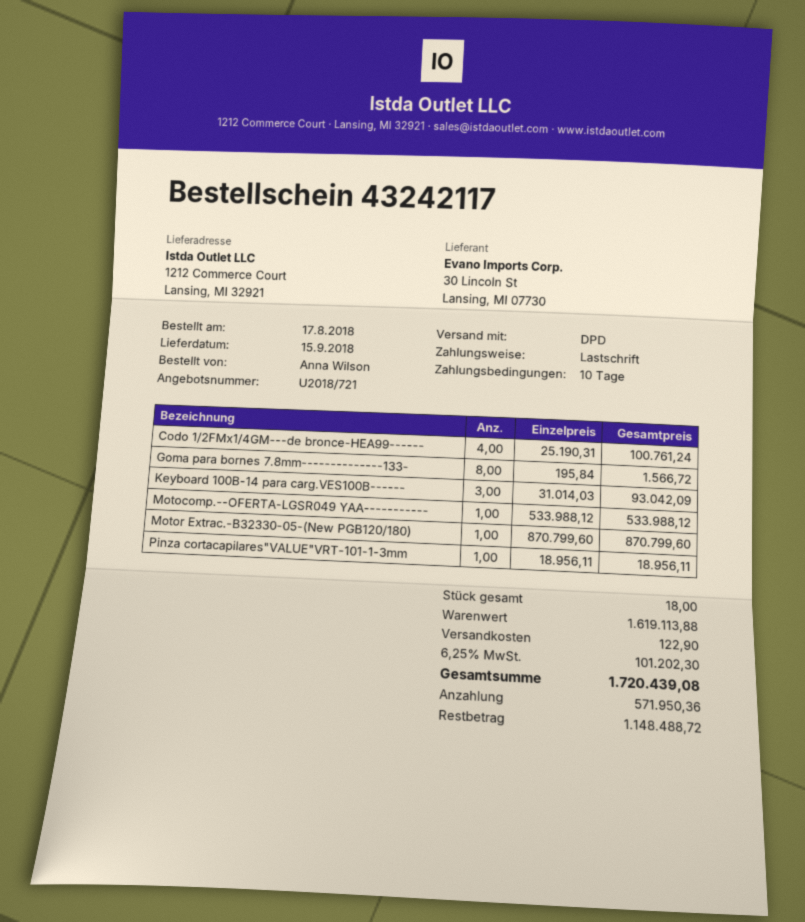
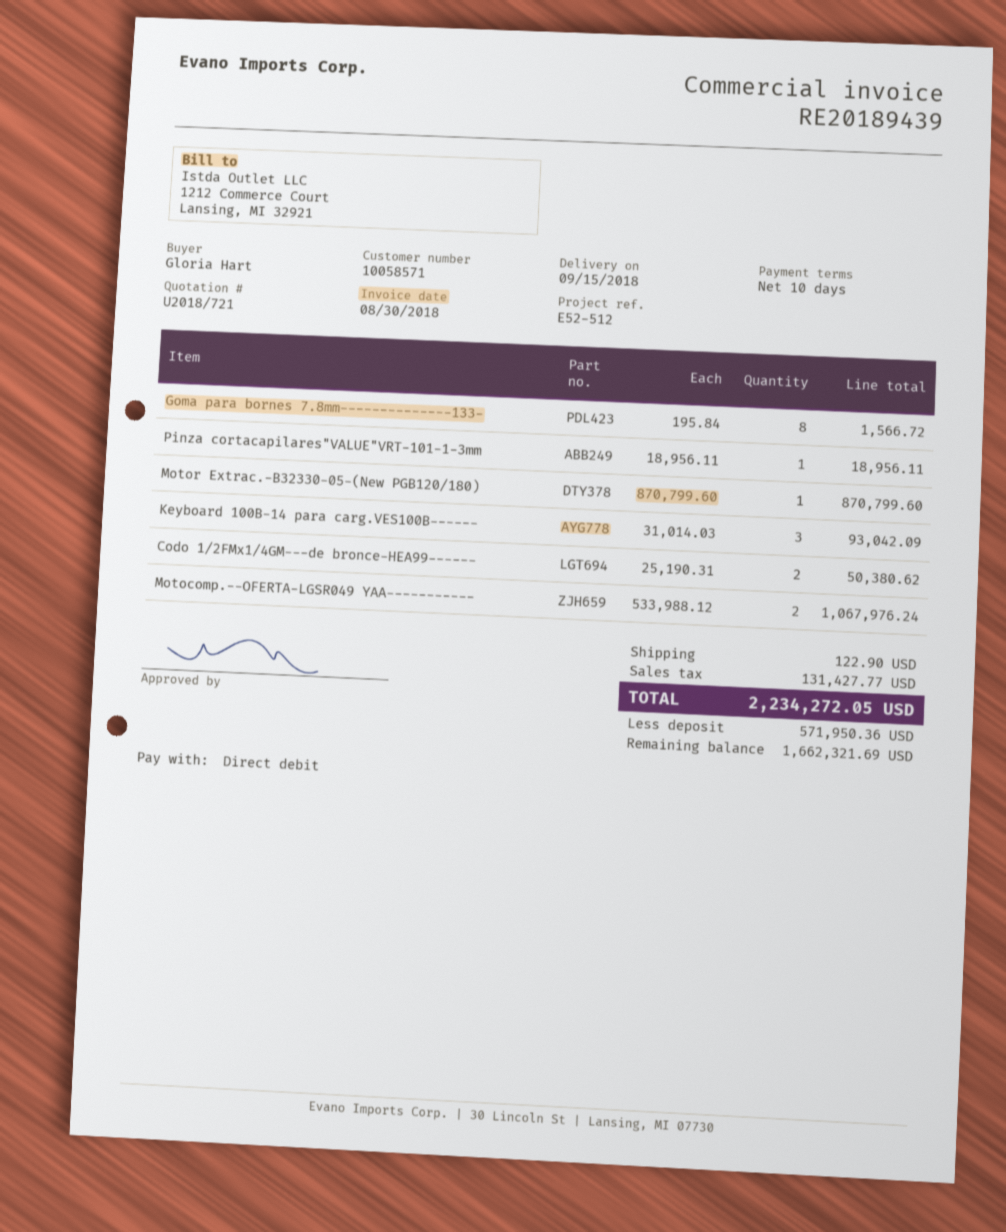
ordered by: Anna Wilson -> Gloria Hart
Codo 1/2FMx1/4GM---de bronce-HEA99------: 4 x 25190.31 = 100761.24 -> 2 x 25190.31 = 50380.62
Motocomp.--OFERTA-LGSR049 YAA-----------: 1 x 533988.12 = 533988.12 -> 2 x 533988.12 = 1067976.24
tax: 101202.30 -> 131427.77
total: 1720439.08 -> 2234272.05
balance: 1148488.72 -> 1662321.69

